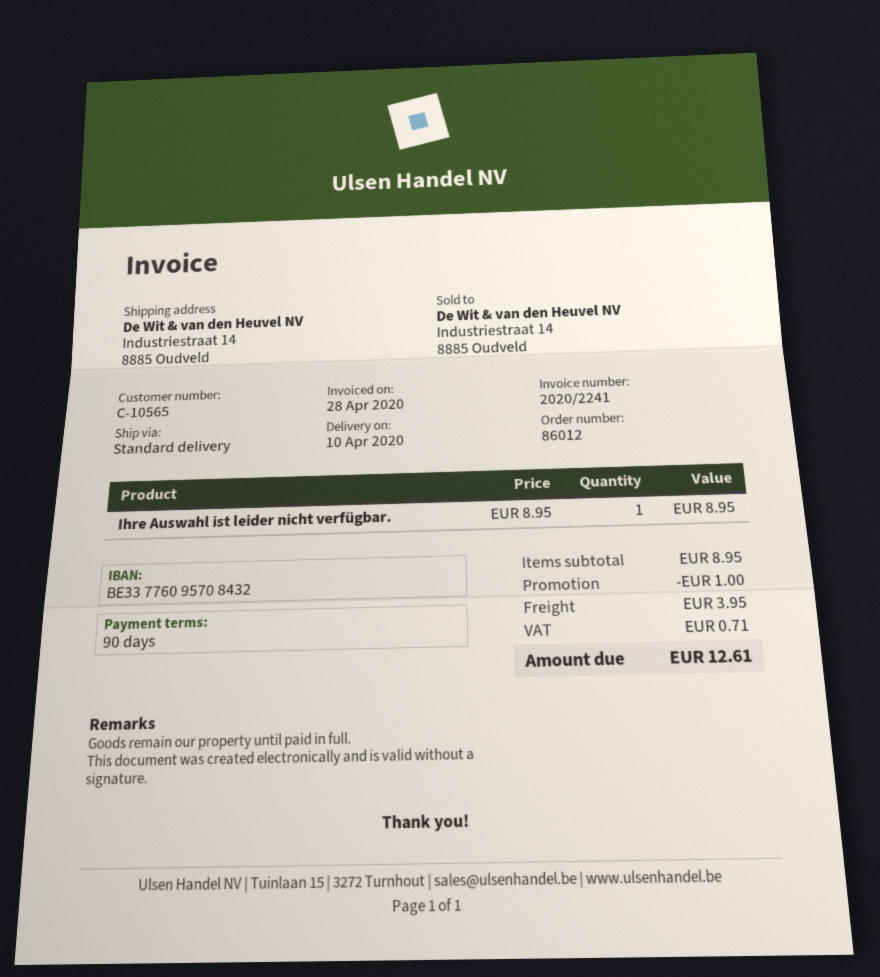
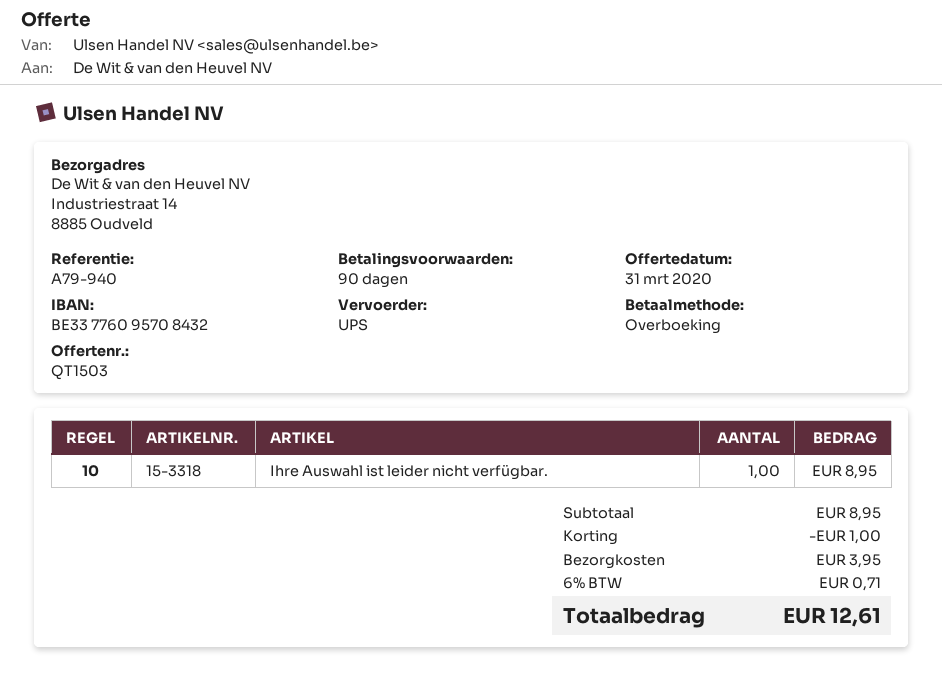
shipping method: standard -> UPS

